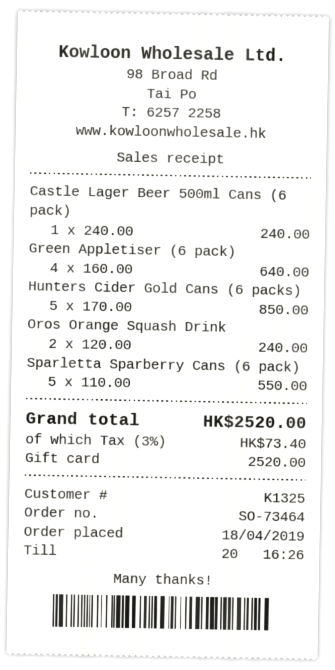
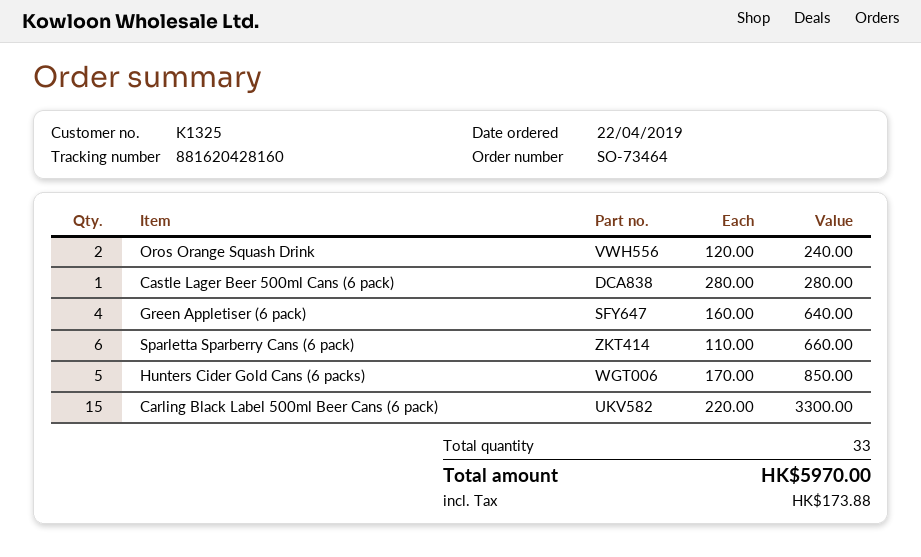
order date: 2019-04-18 -> 2019-04-22
Castle Lager Beer 500ml Cans (6 pack): 1 x 240.00 = 240.00 -> 1 x 280.00 = 280.00
Sparletta Sparberry Cans (6 pack): 5 x 110.00 = 550.00 -> 6 x 110.00 = 660.00
Carling Black Label 500ml Beer Cans (6 pack): none -> 15 x 220.00 = 3300.00
tax: 73.40 -> 173.88
total: 2520.00 -> 5970.00

